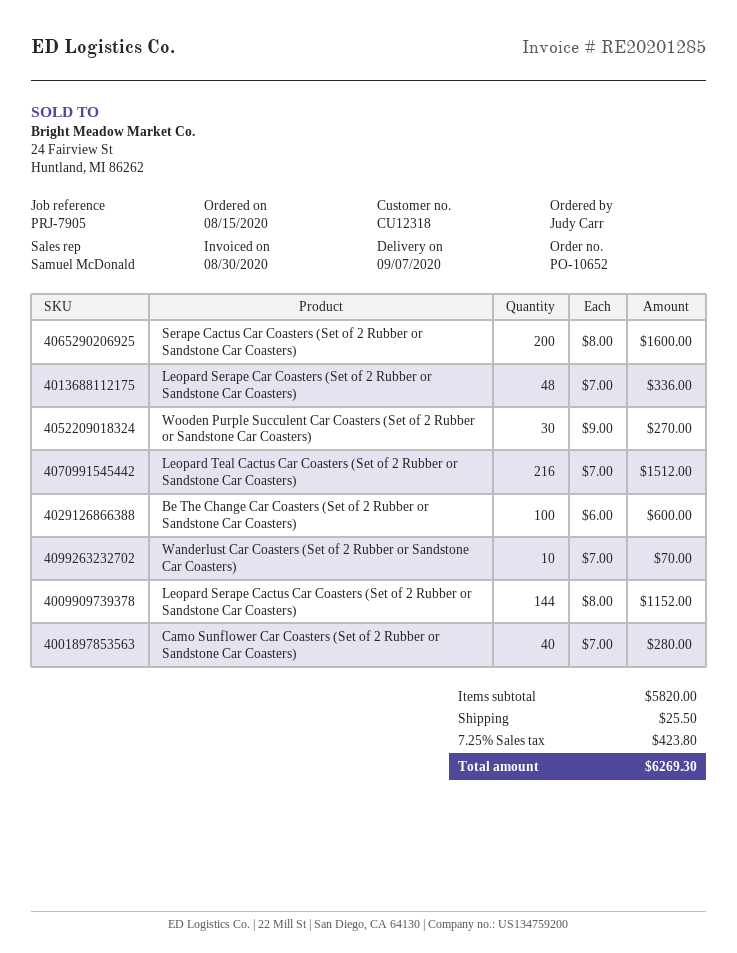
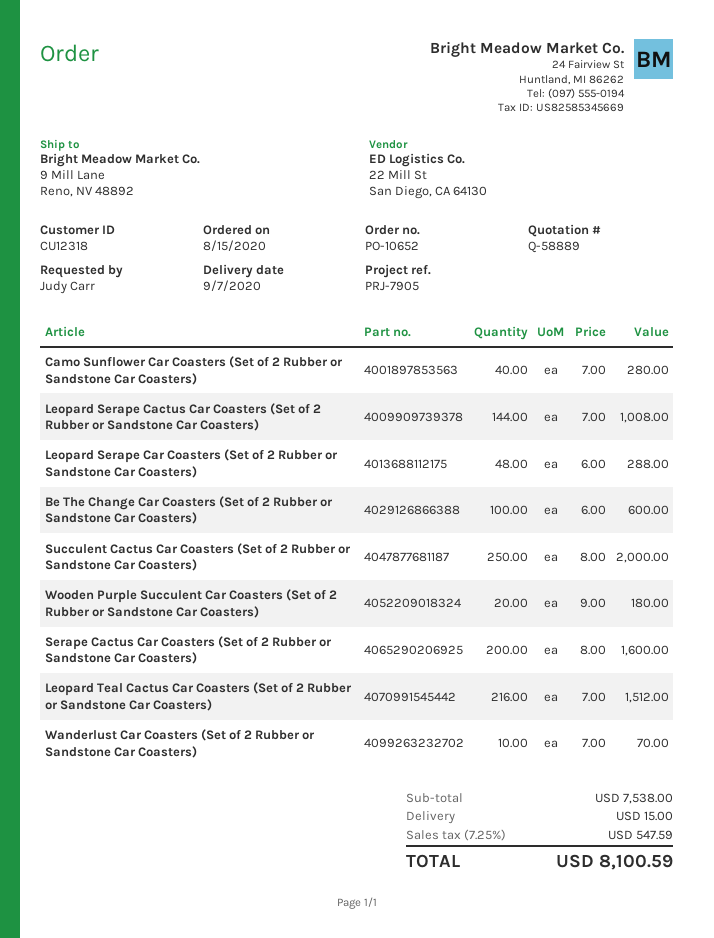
Leopard Serape Car Coasters (Set of 2 Rubber or Sandstone Car Coasters): 48 x 7.00 = 336.00 -> 48 x 6.00 = 288.00
Wooden Purple Succulent Car Coasters (Set of 2 Rubber or Sandstone Car Coasters): 30 x 9.00 = 270.00 -> 20 x 9.00 = 180.00
Leopard Serape Cactus Car Coasters (Set of 2 Rubber or Sandstone Car Coasters): 144 x 8.00 = 1152.00 -> 144 x 7.00 = 1008.00
Succulent Cactus Car Coasters (Set of 2 Rubber or Sandstone Car Coasters): none -> 250 x 8.00 = 2000.00
subtotal: 5820.00 -> 7538.00
shipping: 25.50 -> 15.00
tax: 7.25% = 423.80 -> 7.25% = 547.59
total: 6269.30 -> 8100.59

